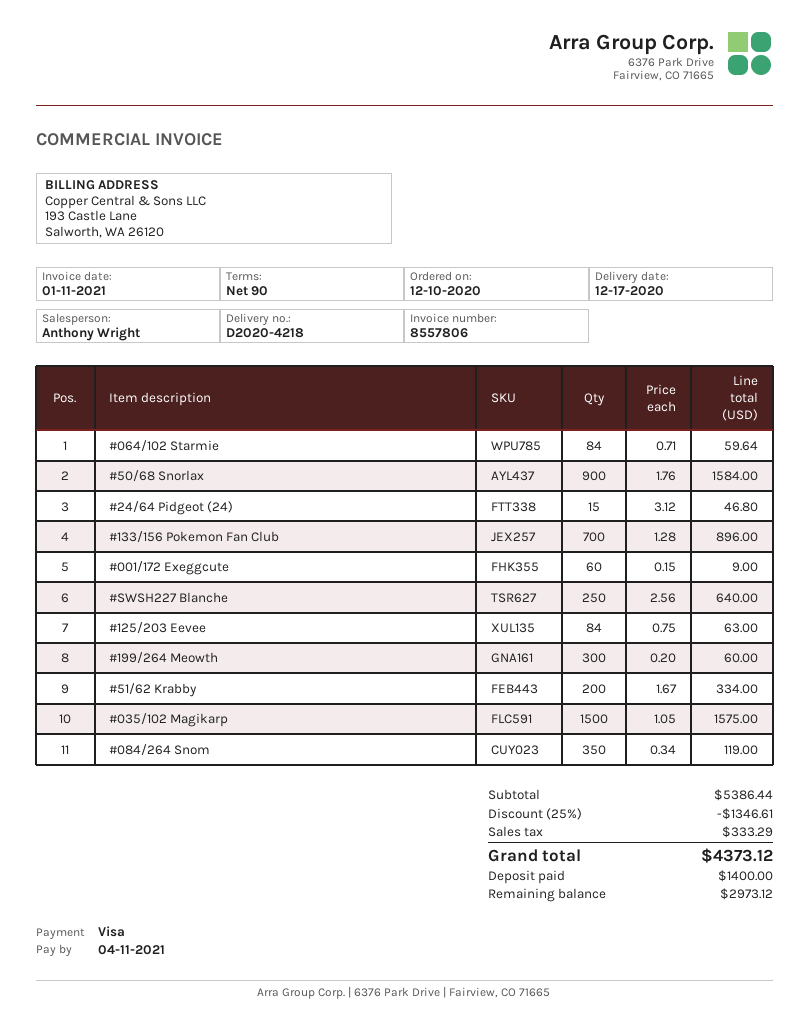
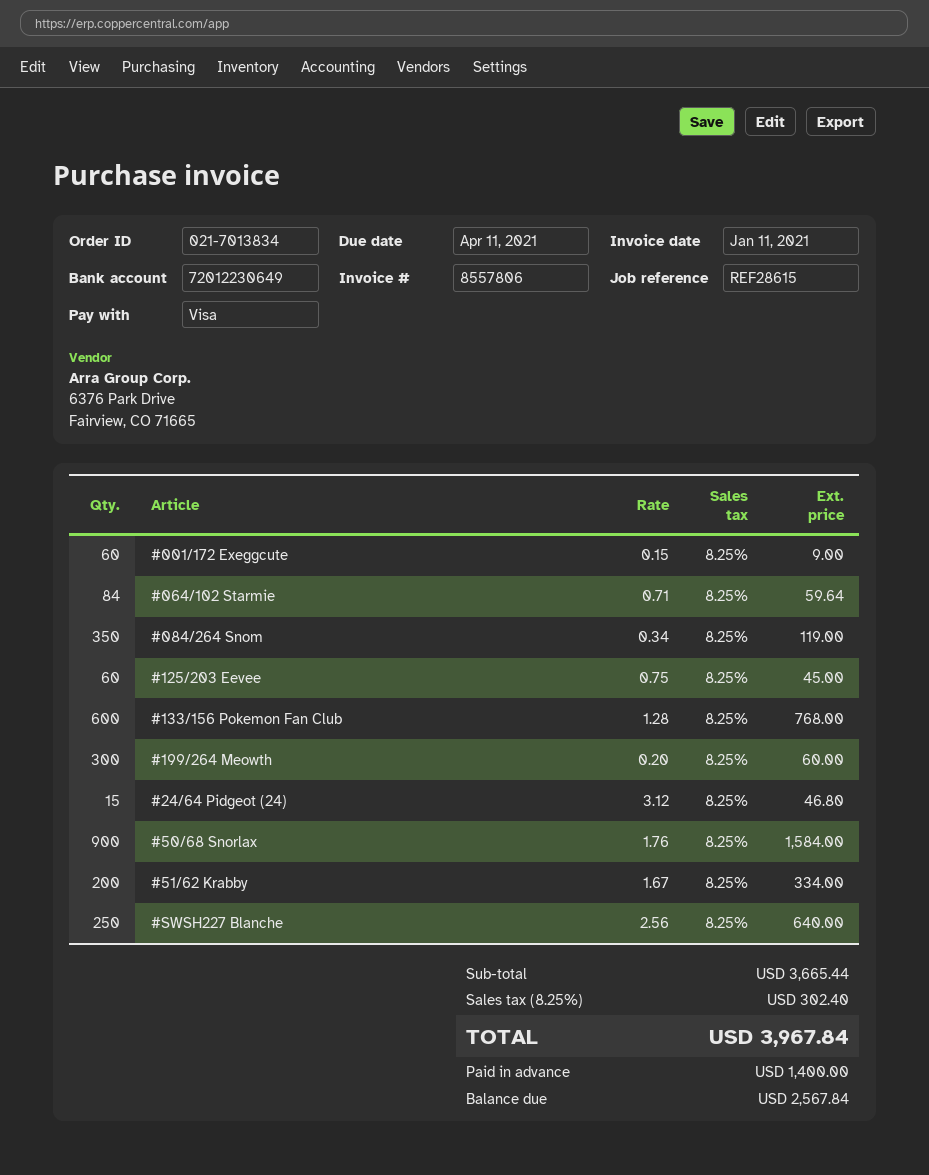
#133/156 Pokemon Fan Club: 700 x 1.28 = 896.00 -> 600 x 1.28 = 768.00
#125/203 Eevee: 84 x 0.75 = 63.00 -> 60 x 0.75 = 45.00
#035/102 Magikarp: 1500 x 1.05 = 1575.00 -> none
subtotal: 5386.44 -> 3665.44
discount: 25% = 1346.61 -> none
tax: 333.29 -> 302.40
total: 4373.12 -> 3967.84
balance: 2973.12 -> 2567.84

